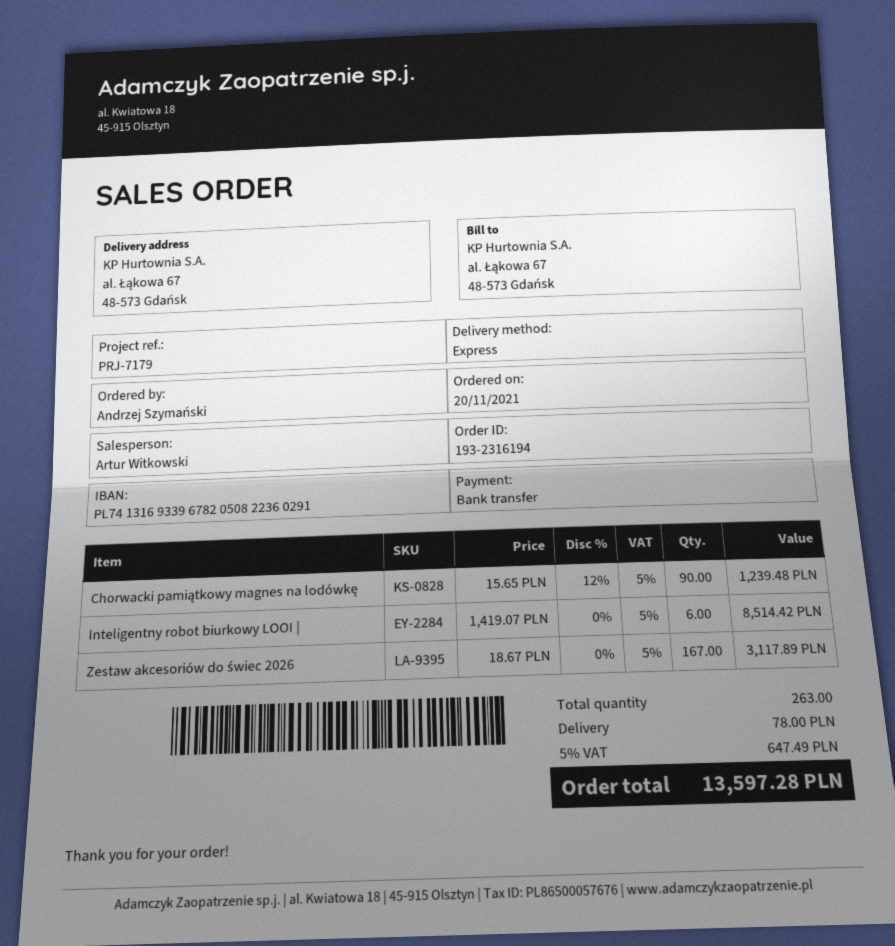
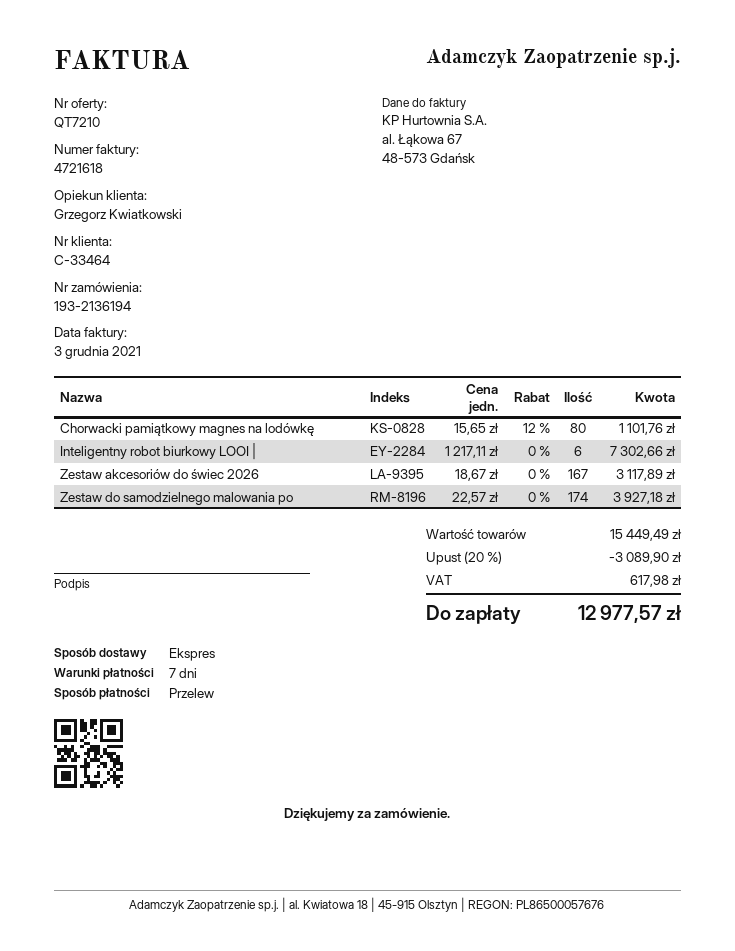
order number: 193-2316194 -> 193-2136194
sales rep: Artur Witkowski -> Grzegorz Kwiatkowski
Chorwacki pamiątkowy magnes na lodówkę: 90 x 15.65 - 12% = 1239.48 -> 80 x 15.65 - 12% = 1101.76
Inteligentny robot biurkowy LOOI |: 6 x 1419.07 = 8514.42 -> 6 x 1217.11 = 7302.66
Zestaw do samodzielnego malowania po: none -> 174 x 22.57 = 3927.18
discount: none -> 20% = 3089.90
shipping: 78.00 -> none
tax: 647.49 -> 617.98
total: 13597.28 -> 12977.57

